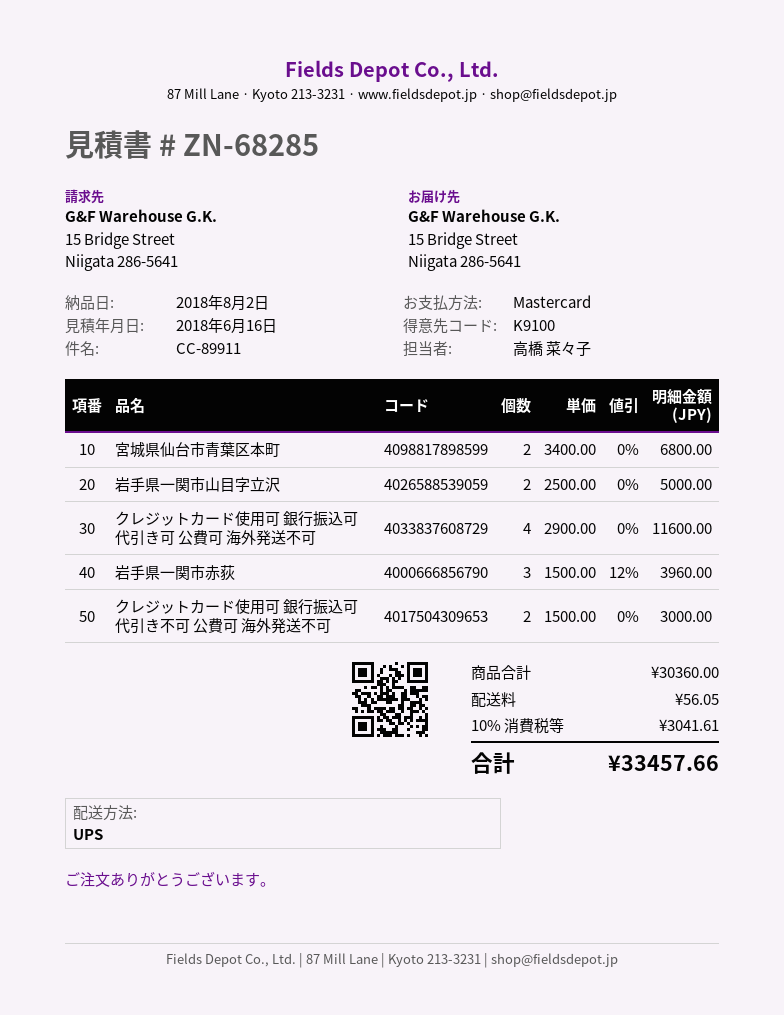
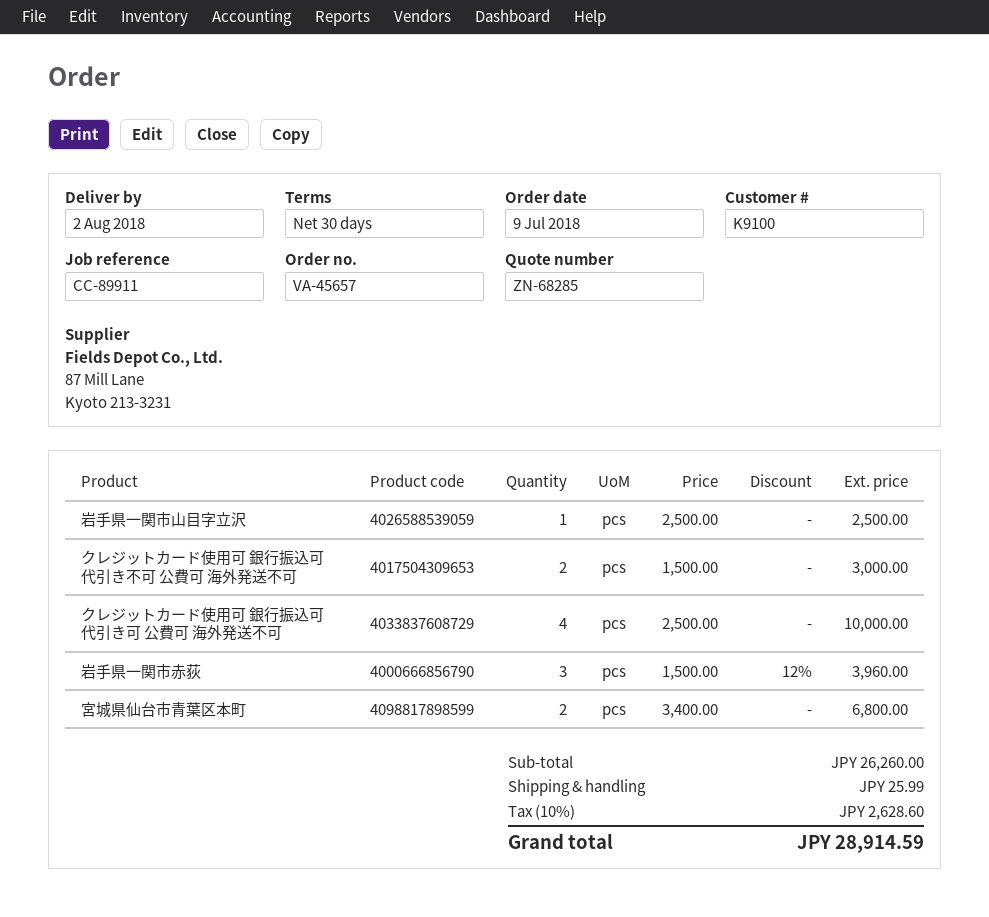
岩手県一関市山目字立沢: 2 x 2500.00 = 5000.00 -> 1 x 2500.00 = 2500.00
クレジットカード使用可 銀行振込可 代引き可 公費可 海外発送不可: 4 x 2900.00 = 11600.00 -> 4 x 2500.00 = 10000.00
subtotal: 30360.00 -> 26260.00
shipping: 56.05 -> 25.99
tax: 10% = 3041.61 -> 10% = 2628.60
total: 33457.66 -> 28914.59

